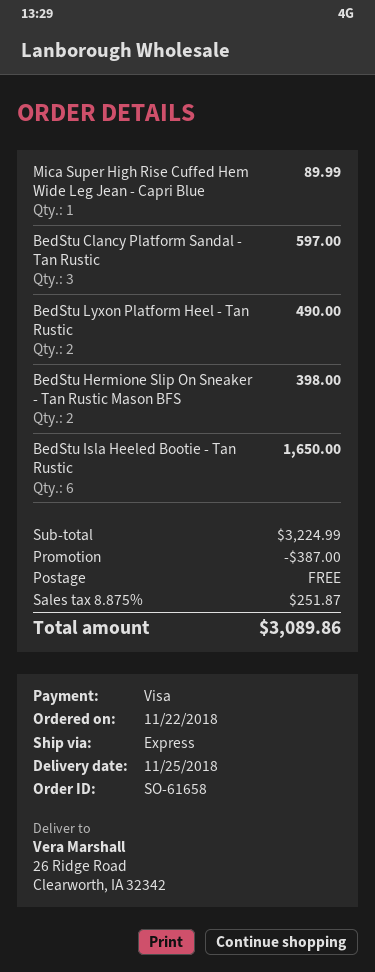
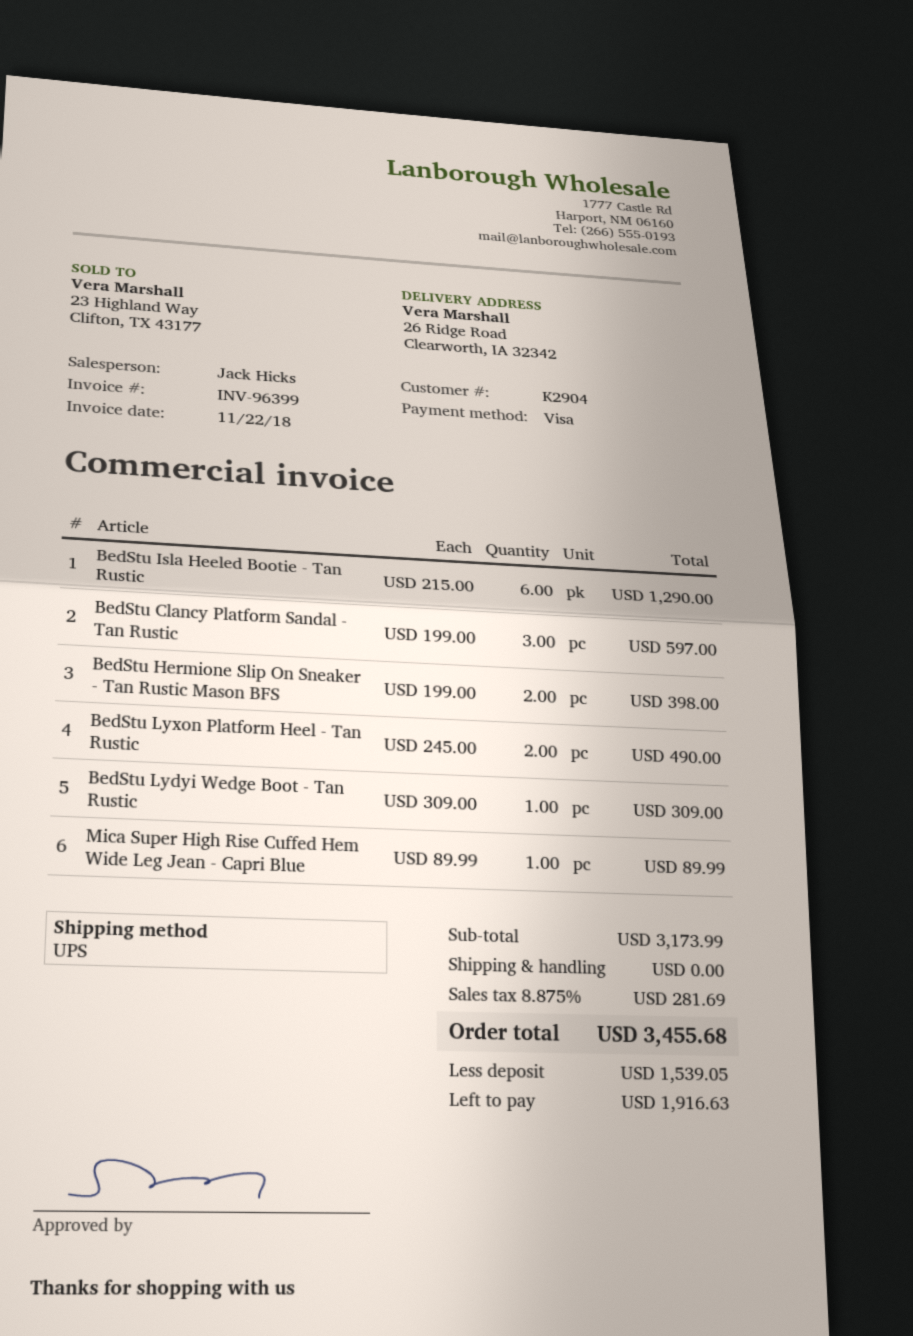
shipping method: express -> UPS
BedStu Isla Heeled Bootie - Tan Rustic: 6 for 1650.00 -> 6 for 1290.00
BedStu Lydyi Wedge Boot - Tan Rustic: none -> 1 for 309.00
subtotal: 3224.99 -> 3173.99
discount: 387.00 -> none
tax: 8.875% = 251.87 -> 8.875% = 281.69
total: 3089.86 -> 3455.68

